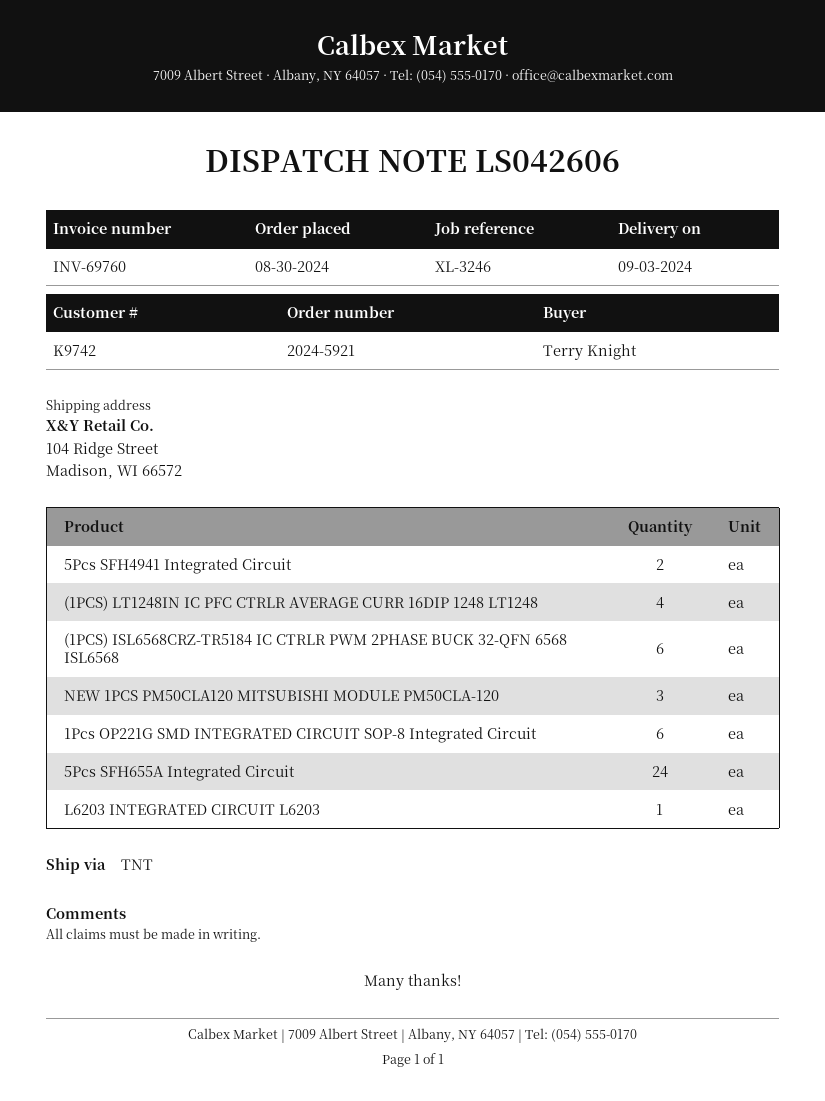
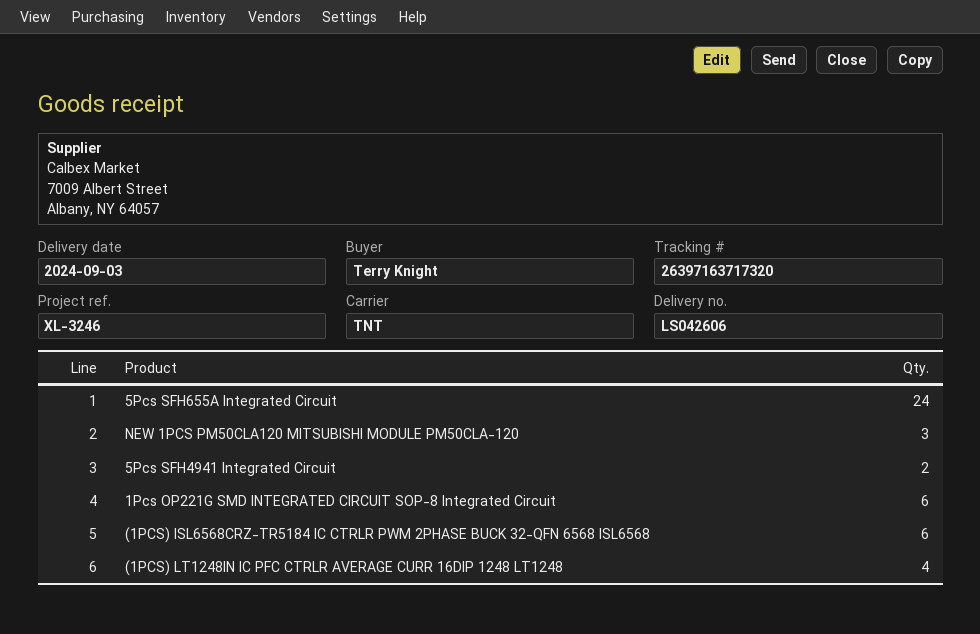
L6203 INTEGRATED CIRCUIT L6203: 1 -> none

